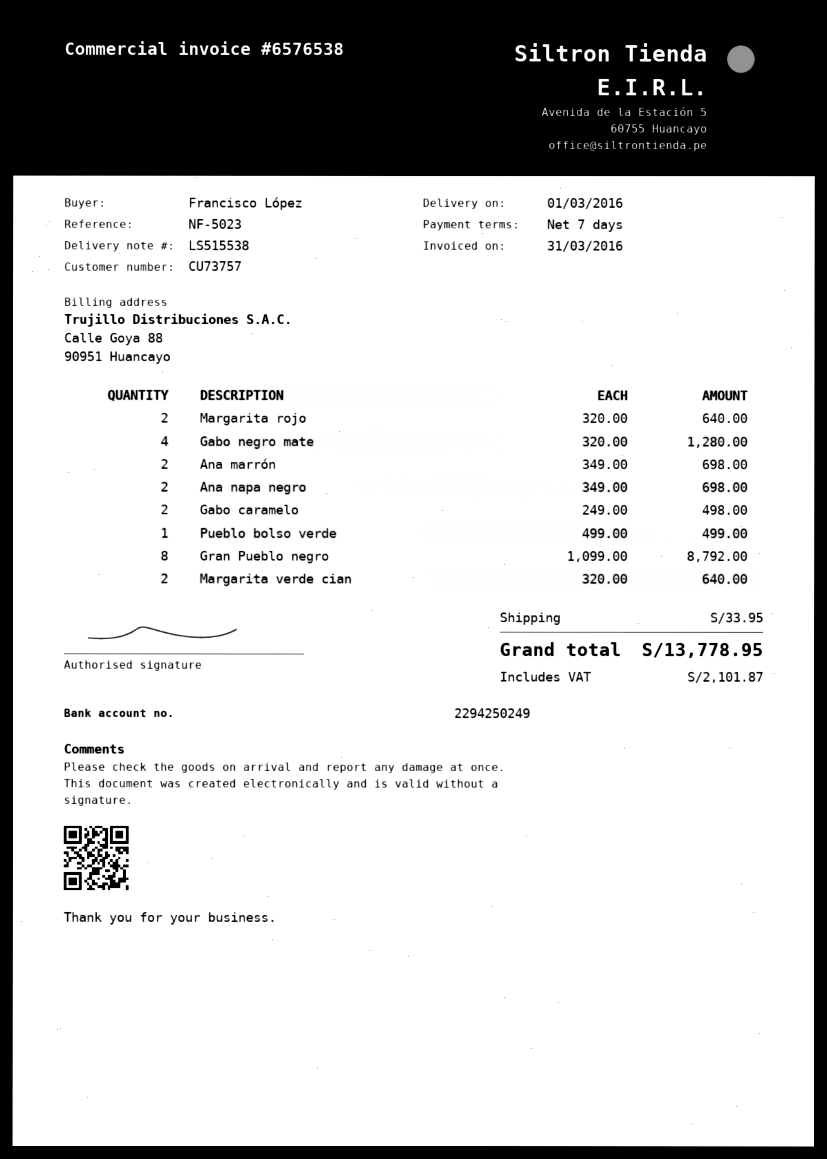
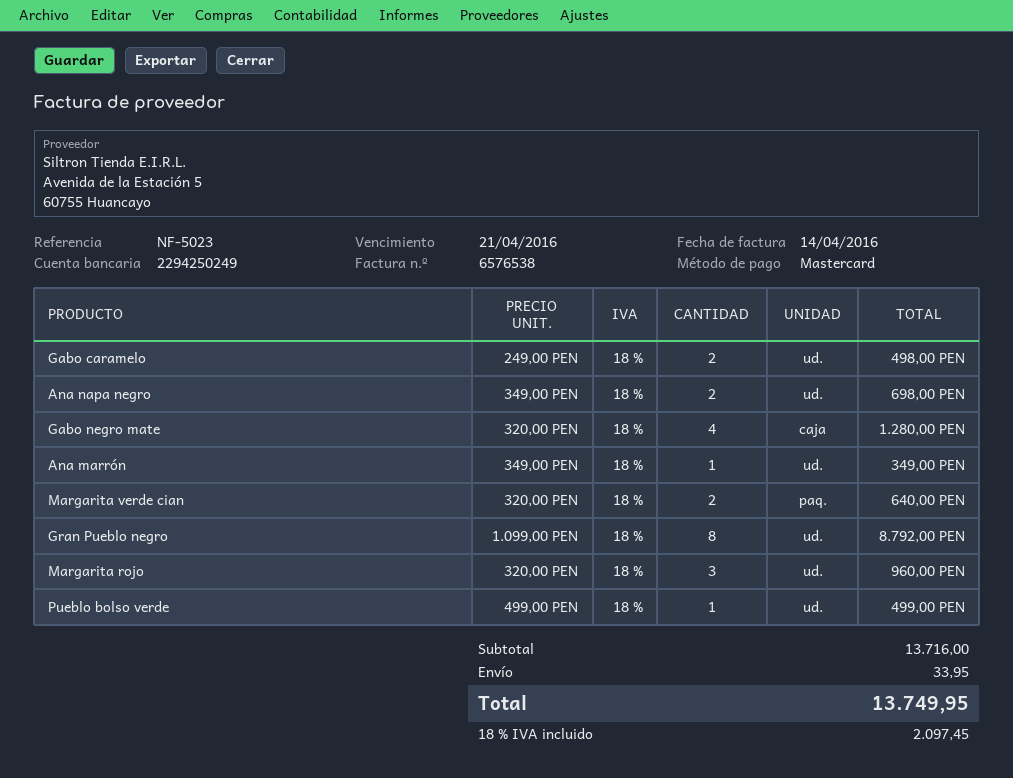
invoice date: 2016-03-31 -> 2016-04-14
Margarita rojo: 2 x 320.00 = 640.00 -> 3 x 320.00 = 960.00
Ana marrón: 2 x 349.00 = 698.00 -> 1 x 349.00 = 349.00
tax: 2101.87 -> 2097.45
total: 13778.95 -> 13749.95

